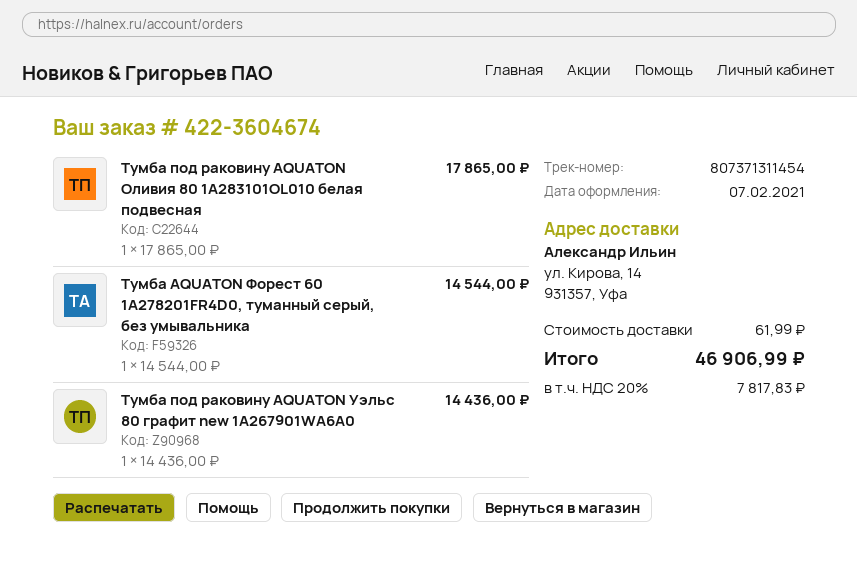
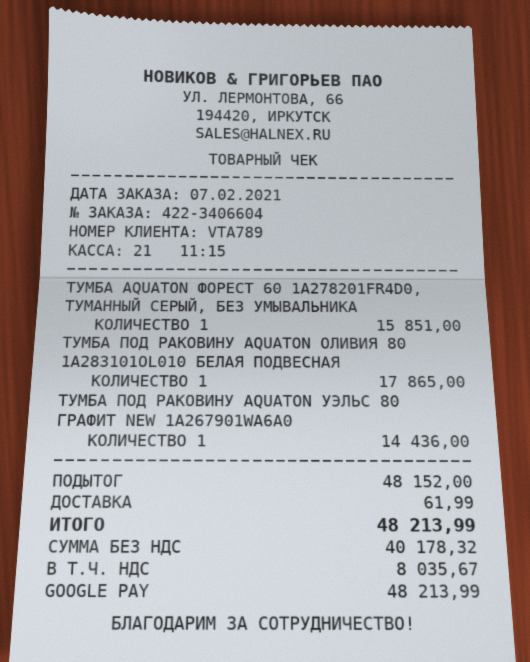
order number: 422-3604674 -> 422-3406604
Тумба AQUATON Форест 60 1A278201FR4D0, туманный серый, без умывальника: 1 for 14544.00 -> 1 for 15851.00
tax: 7817.83 -> 8035.67
total: 46906.99 -> 48213.99

